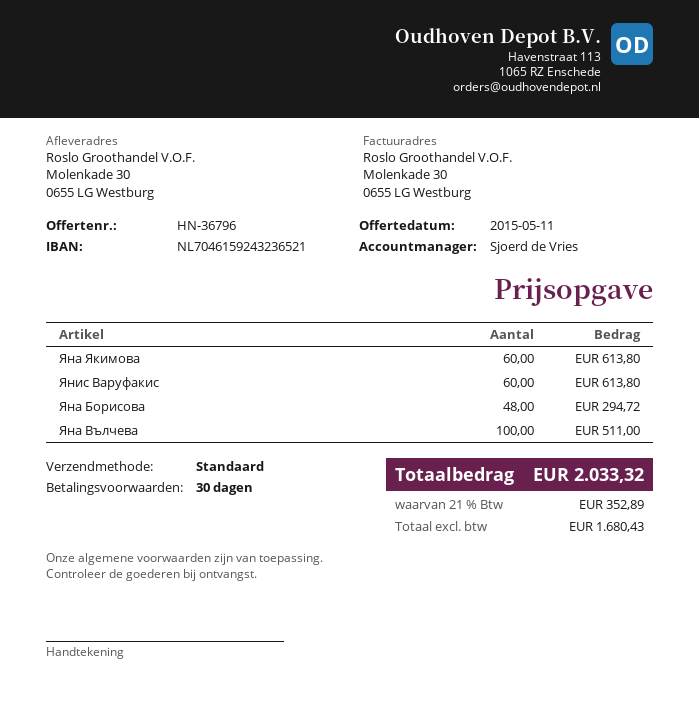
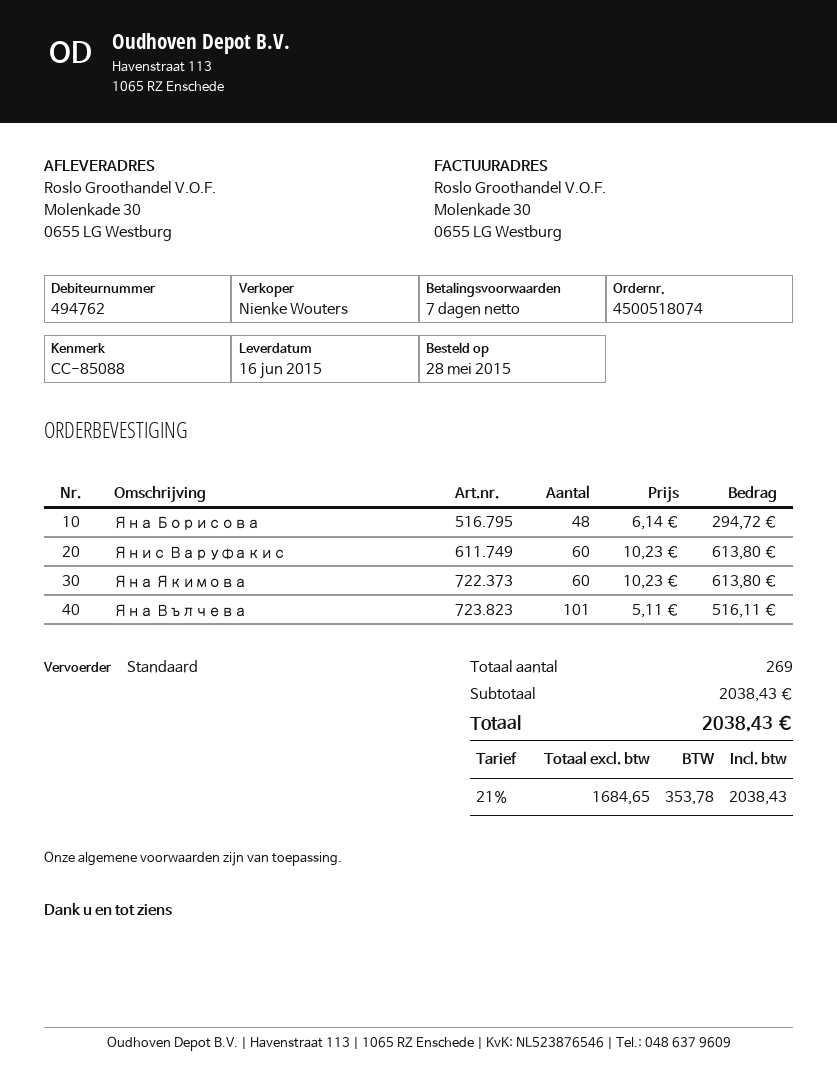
payment terms: 30 days -> 7 days
sales rep: Sjoerd de Vries -> Nienke Wouters
Яна Вълчева: 100 for 511.00 -> 101 for 516.11
net: 1680.43 -> 1684.65
tax: 21% = 352.89 -> 21% = 353.78
total: 2033.32 -> 2038.43

